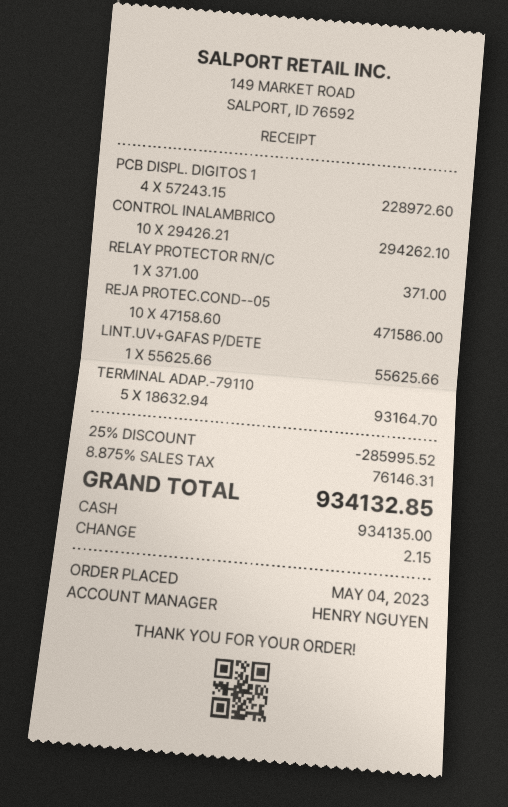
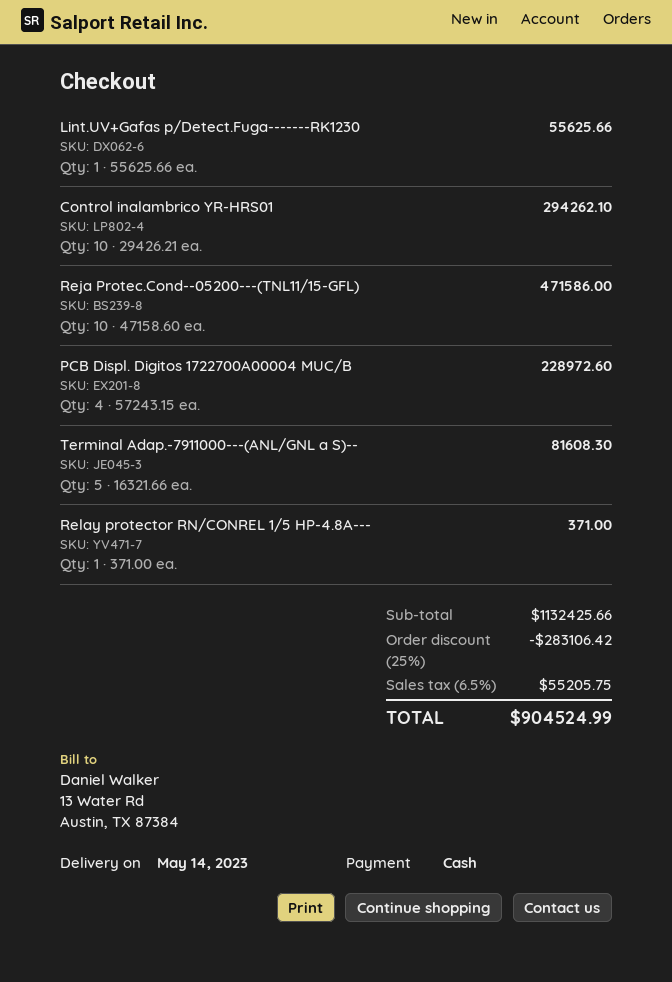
TERMINAL ADAP.-79110: 5 x 18632.94 = 93164.70 -> 5 x 16321.66 = 81608.30
discount: 25% = 285995.52 -> 25% = 283106.42
tax: 8.875% = 76146.31 -> 6.5% = 55205.75
total: 934132.85 -> 904524.99

